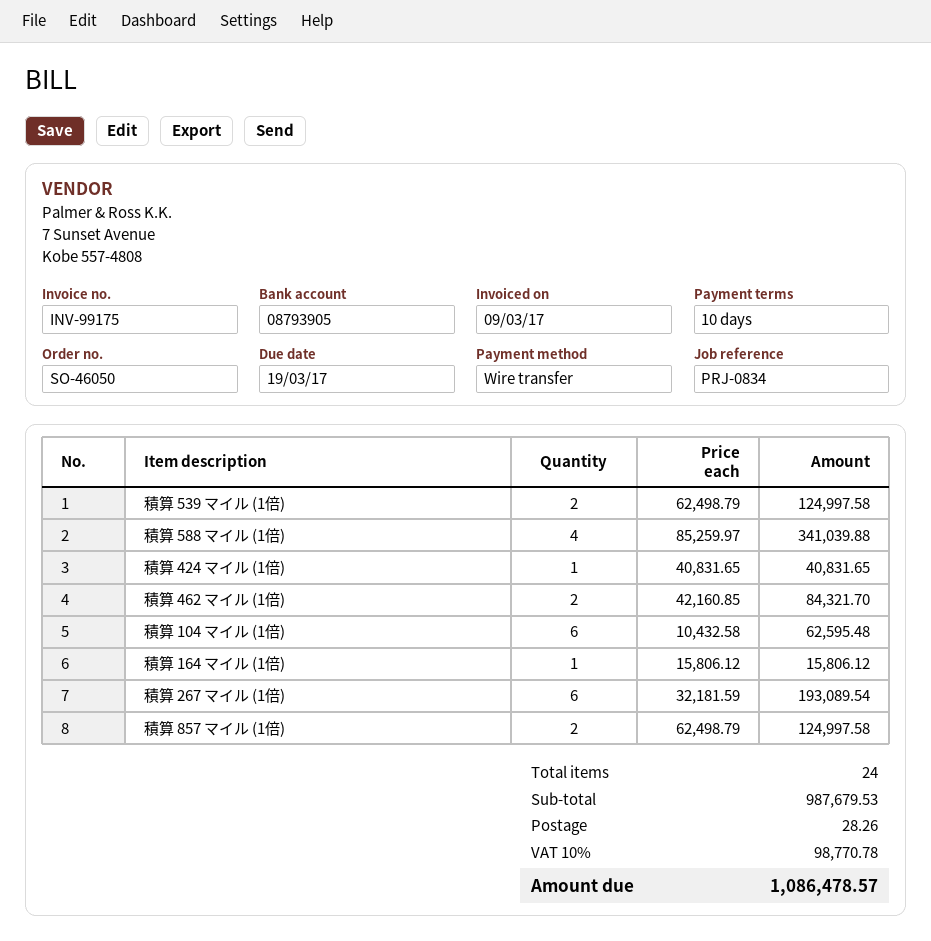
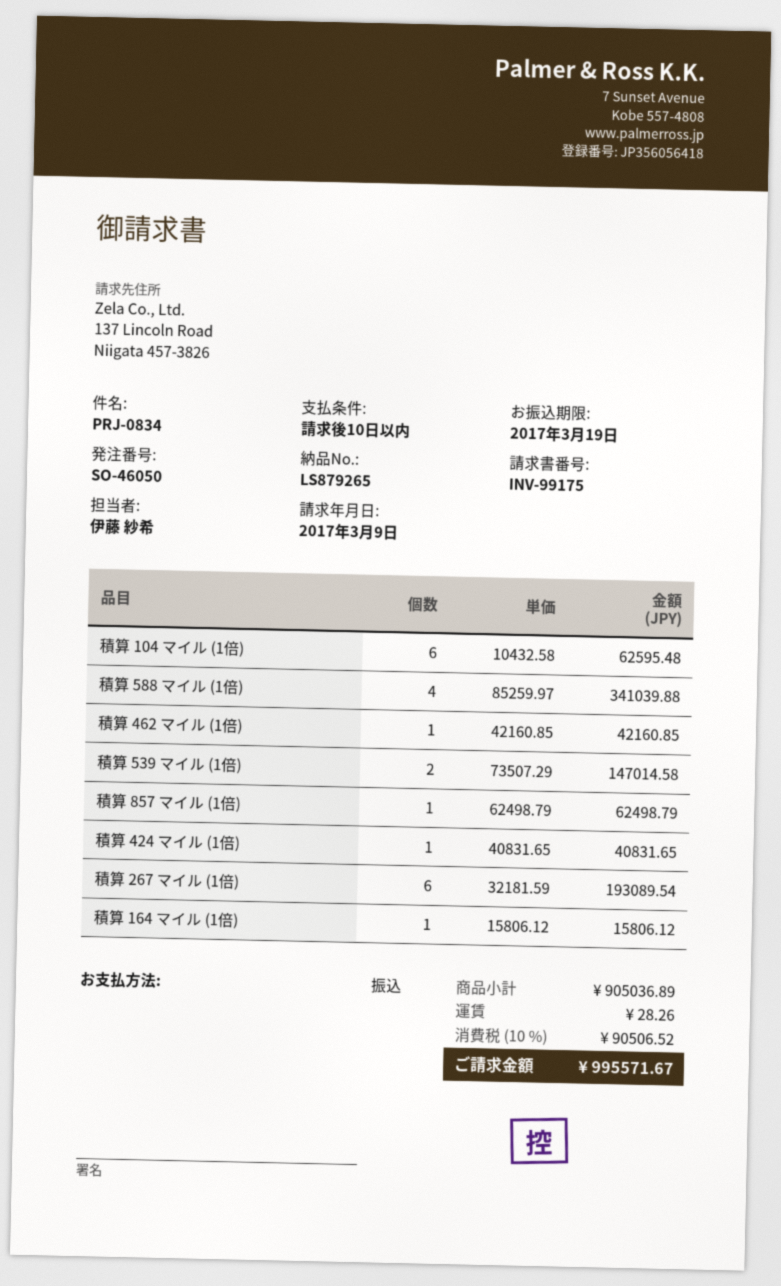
積算 539 マイル (1倍): 2 x 62498.79 = 124997.58 -> 2 x 73507.29 = 147014.58
積算 462 マイル (1倍): 2 x 42160.85 = 84321.70 -> 1 x 42160.85 = 42160.85
積算 857 マイル (1倍): 2 x 62498.79 = 124997.58 -> 1 x 62498.79 = 62498.79
subtotal: 987679.53 -> 905036.89
tax: 10% = 98770.78 -> 10% = 90506.52
total: 1086478.57 -> 995571.67

